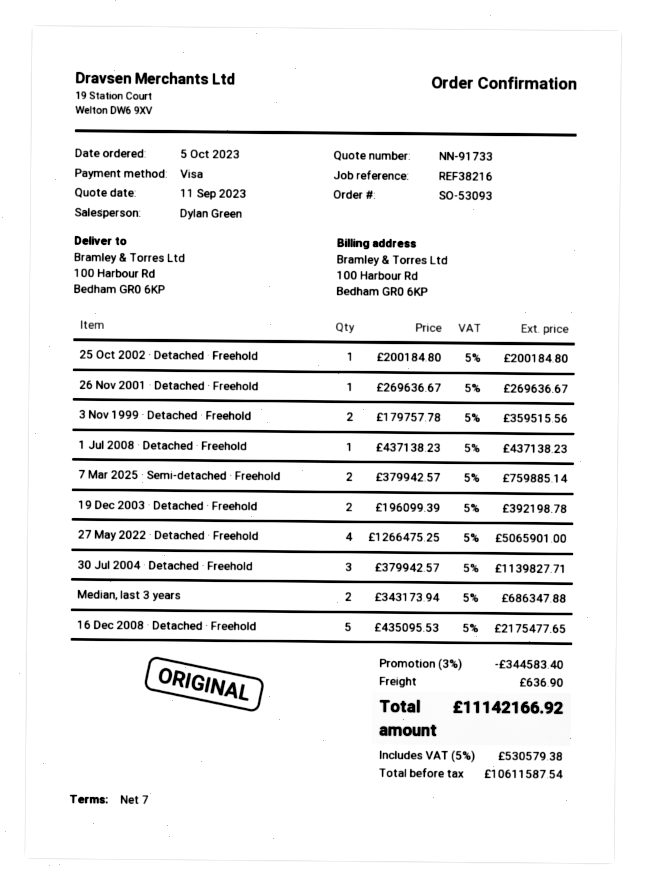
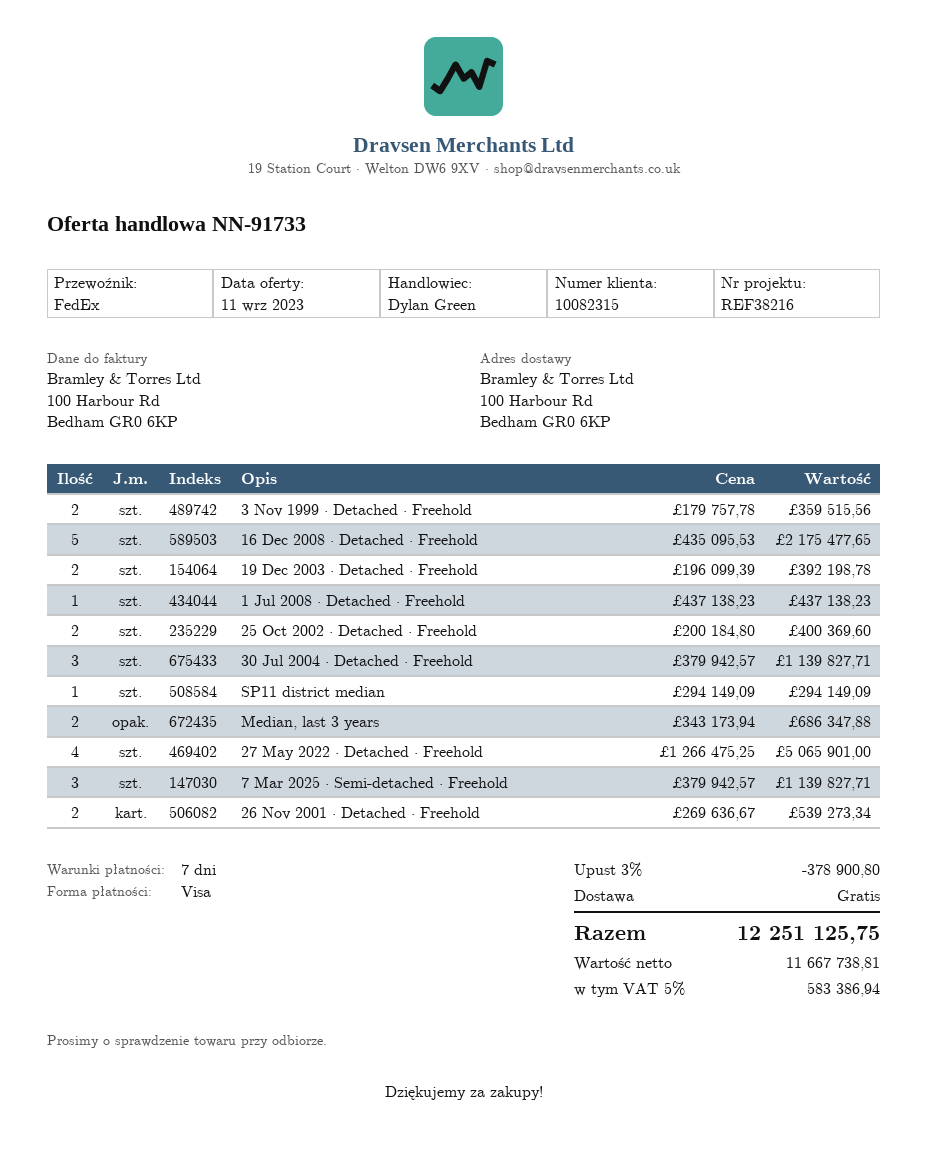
25 Oct 2002 · Detached · Freehold: 1 x 200184.80 = 200184.80 -> 2 x 200184.80 = 400369.60
26 Nov 2001 · Detached · Freehold: 1 x 269636.67 = 269636.67 -> 2 x 269636.67 = 539273.34
7 Mar 2025 · Semi-detached · Freehold: 2 x 379942.57 = 759885.14 -> 3 x 379942.57 = 1139827.71
SP11 district median: none -> 1 x 294149.09 = 294149.09
discount: 3% = 344583.40 -> 3% = 378900.80
shipping: 636.90 -> 0.00
net: 10611587.54 -> 11667738.81
tax: 5% = 530579.38 -> 5% = 583386.94
total: 11142166.92 -> 12251125.75

